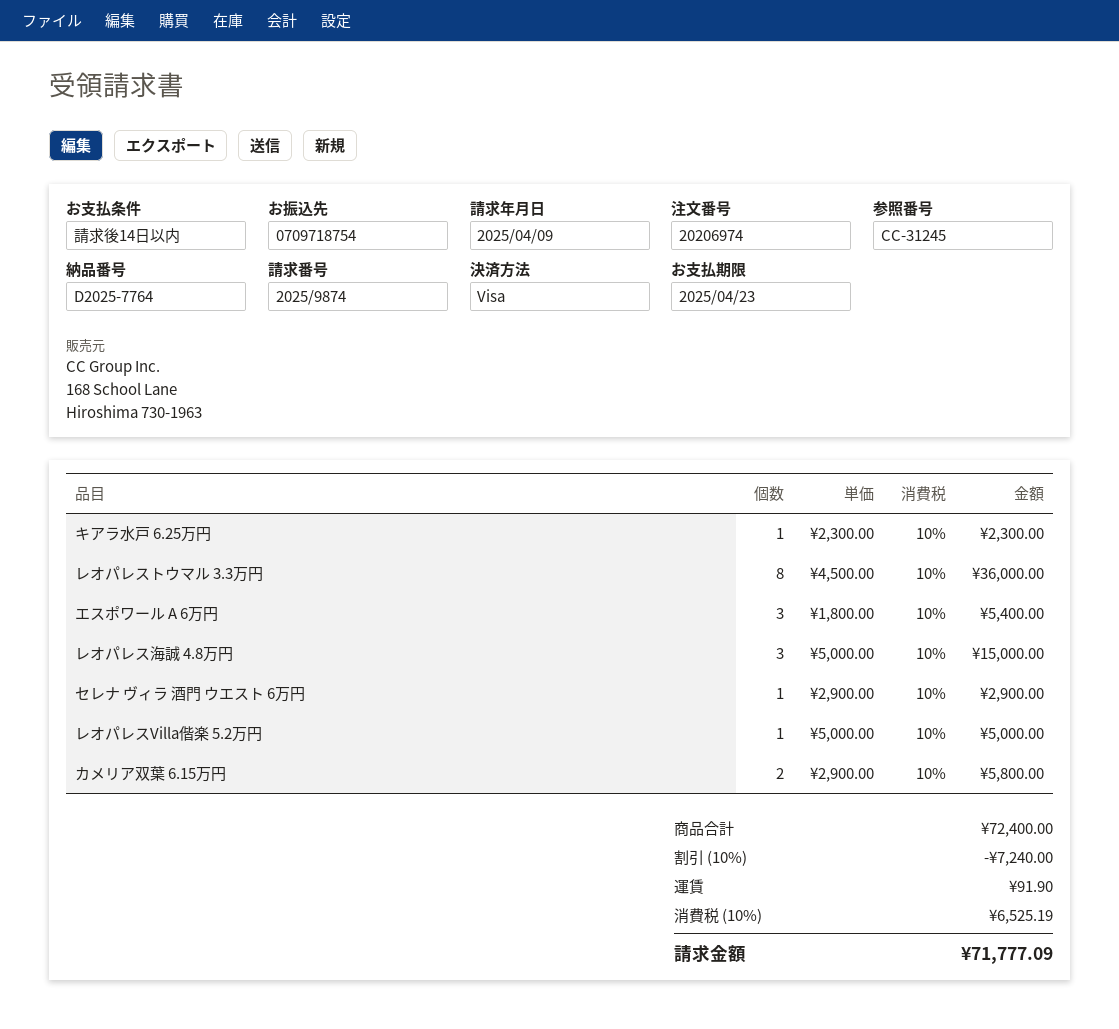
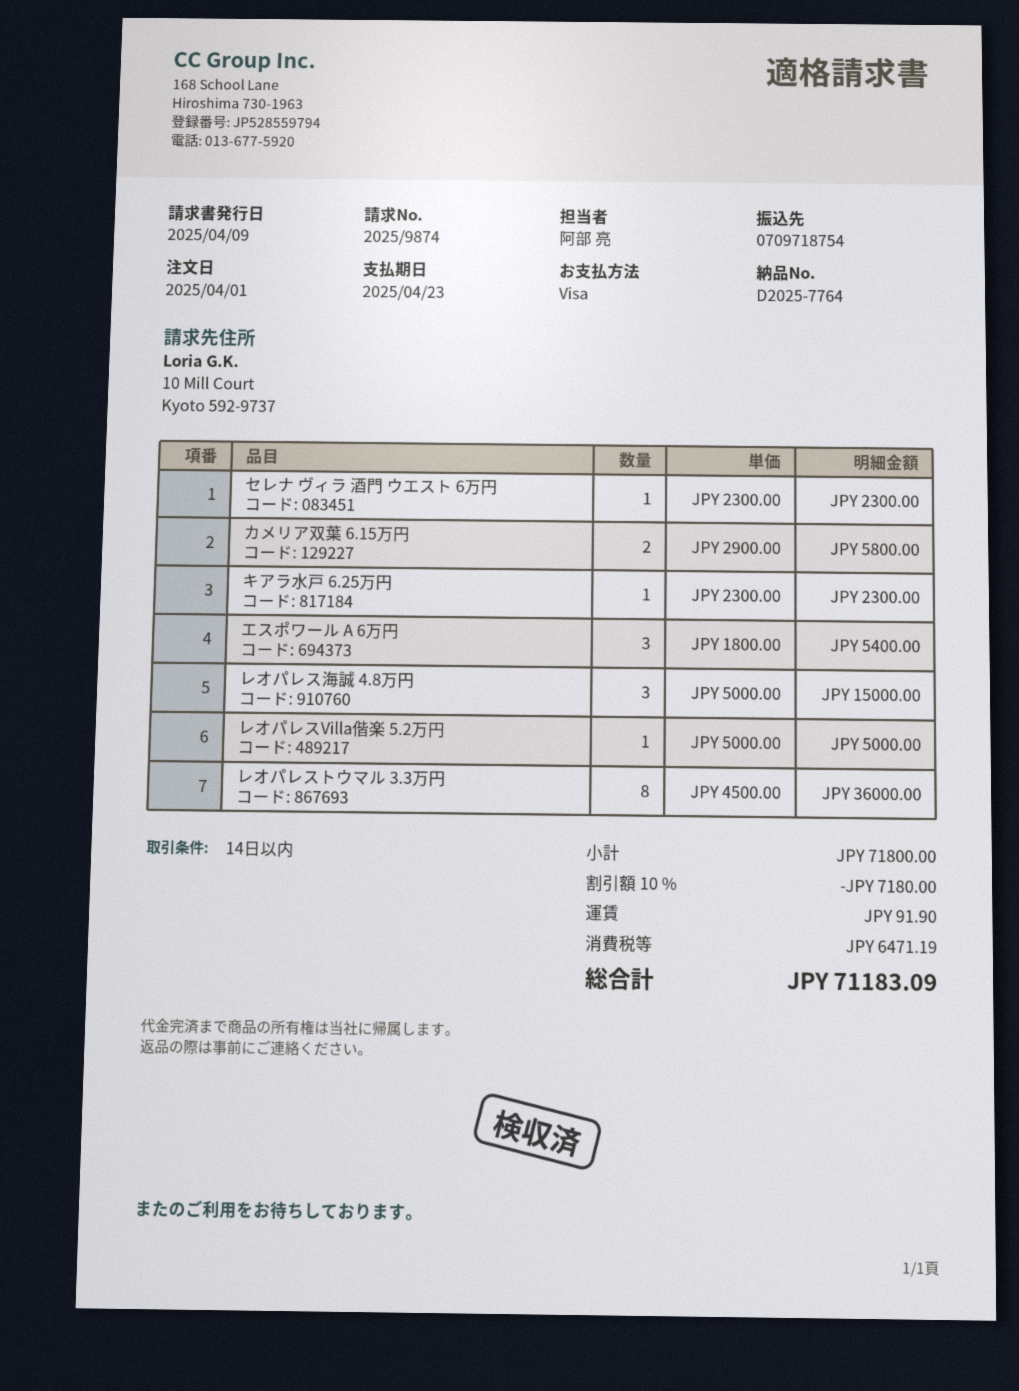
セレナ ヴィラ 酒門 ウエスト 6万円: 1 x 2900.00 = 2900.00 -> 1 x 2300.00 = 2300.00
subtotal: 72400.00 -> 71800.00
discount: 10% = 7240.00 -> 10% = 7180.00
tax: 6525.19 -> 6471.19
total: 71777.09 -> 71183.09

